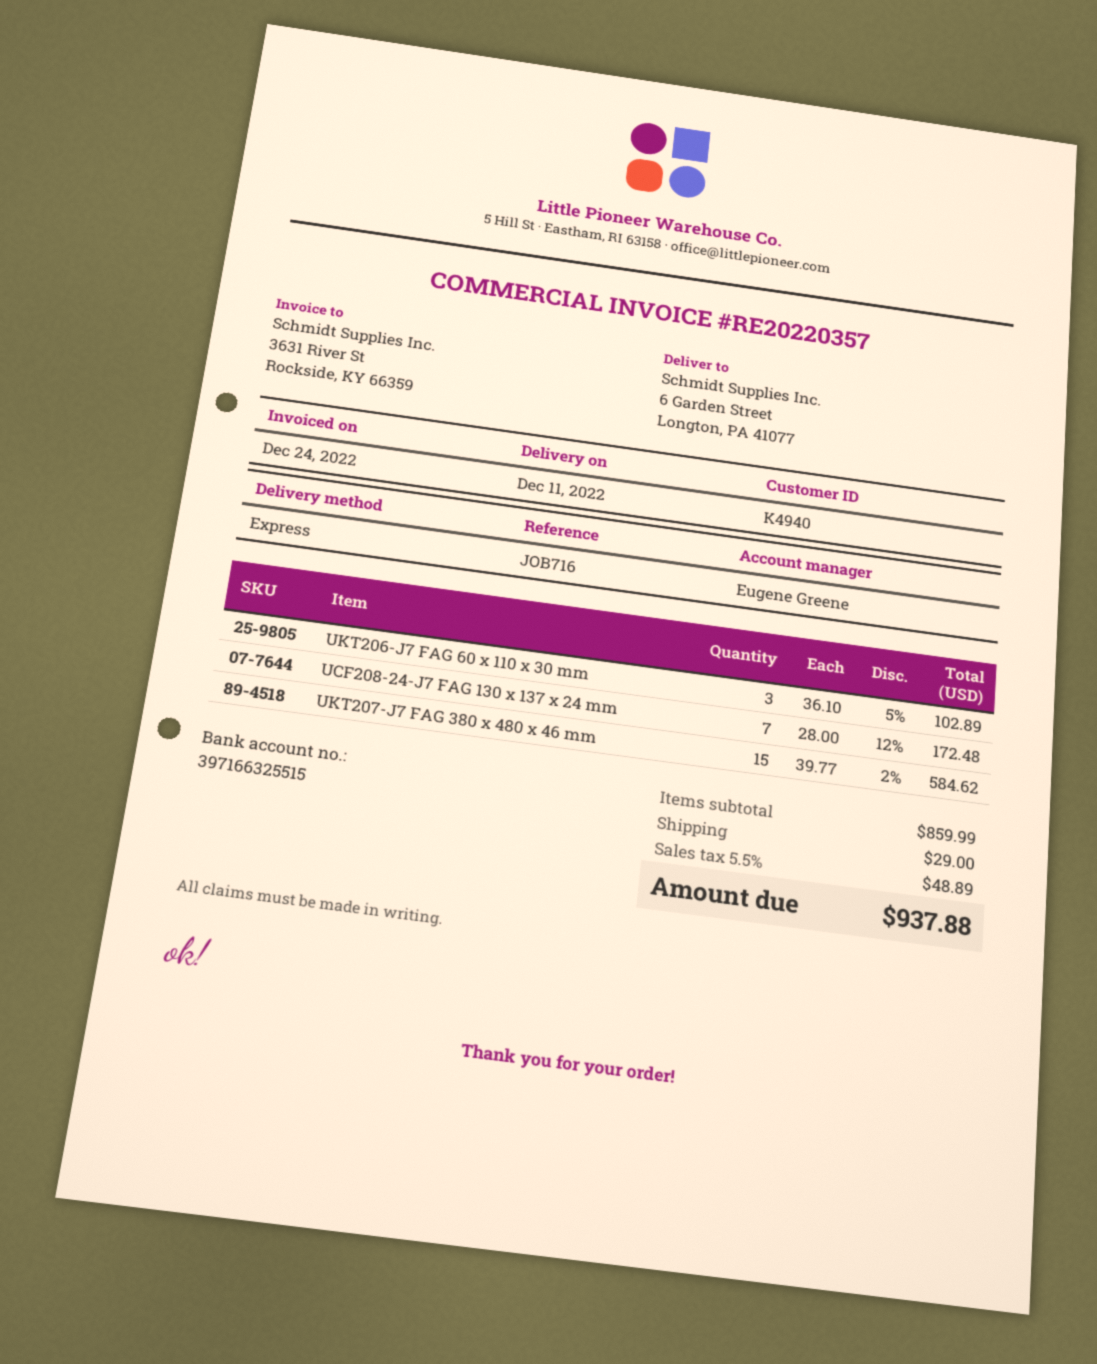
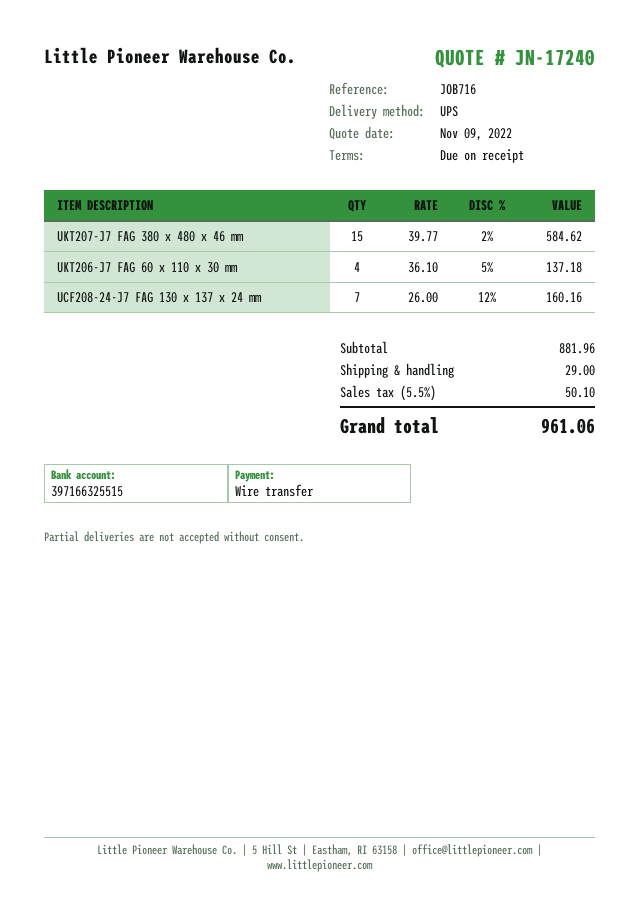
shipping method: express -> UPS
UKT206-J7 FAG 60 x 110 x 30 mm: 3 x 36.10 - 5% = 102.89 -> 4 x 36.10 - 5% = 137.18
UCF208-24-J7 FAG 130 x 137 x 24 mm: 7 x 28.00 - 12% = 172.48 -> 7 x 26.00 - 12% = 160.16
subtotal: 859.99 -> 881.96
tax: 5.5% = 48.89 -> 5.5% = 50.10
total: 937.88 -> 961.06

